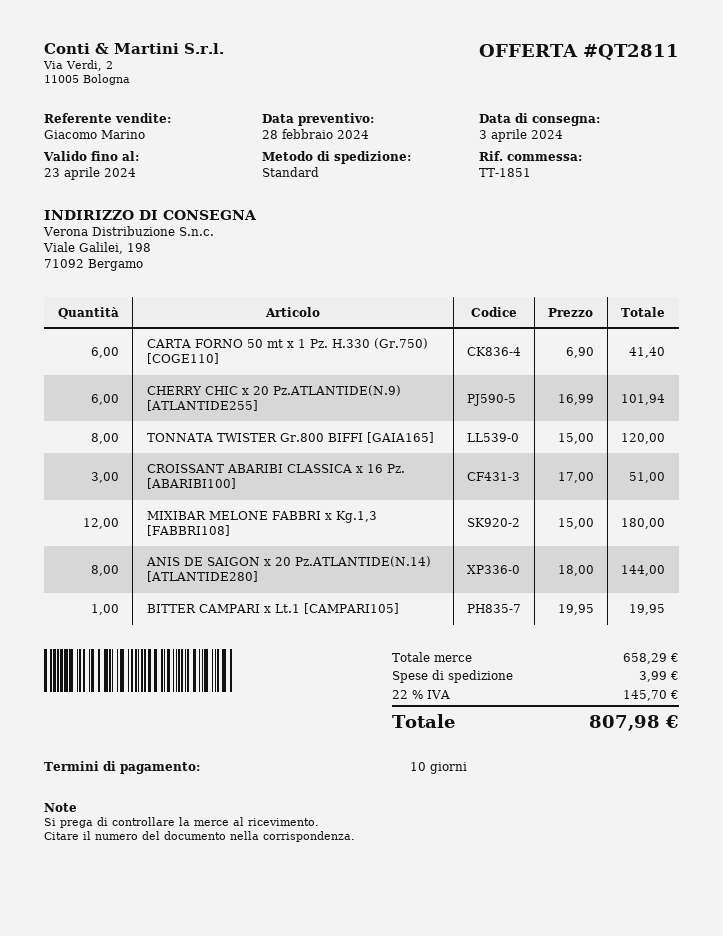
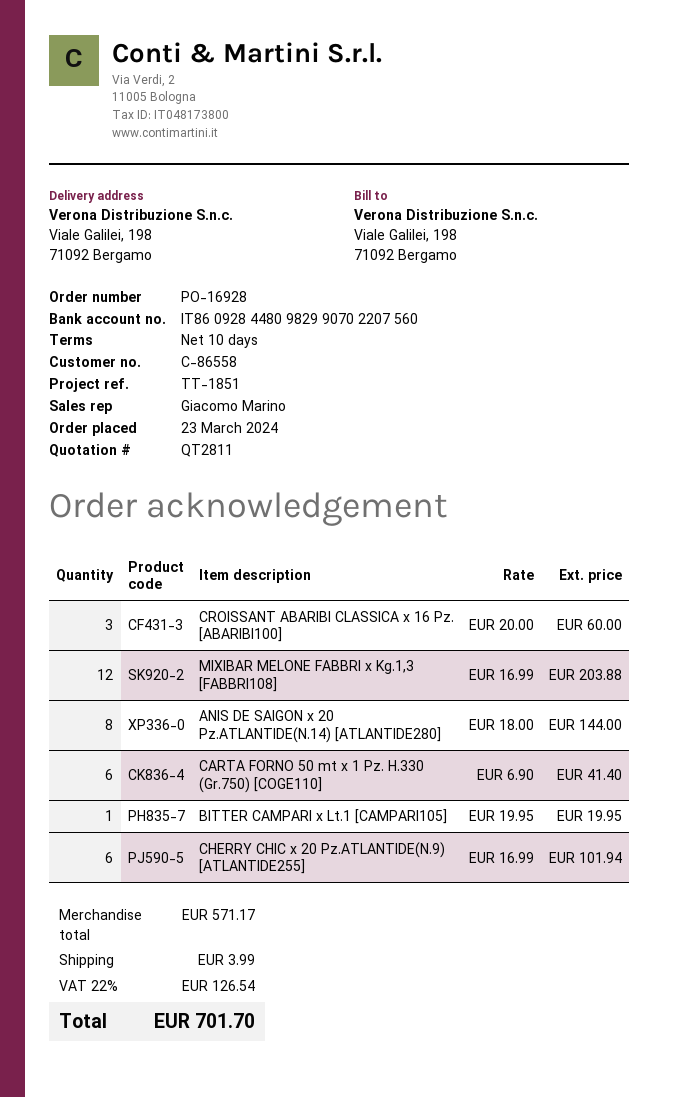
TONNATA TWISTER Gr.800 BIFFI [GAIA165]: 8 x 15.00 = 120.00 -> none
CROISSANT ABARIBI CLASSICA x 16 Pz. [ABARIBI100]: 3 x 17.00 = 51.00 -> 3 x 20.00 = 60.00
MIXIBAR MELONE FABBRI x Kg.1,3 [FABBRI108]: 12 x 15.00 = 180.00 -> 12 x 16.99 = 203.88
subtotal: 658.29 -> 571.17
tax: 22% = 145.70 -> 22% = 126.54
total: 807.98 -> 701.70

